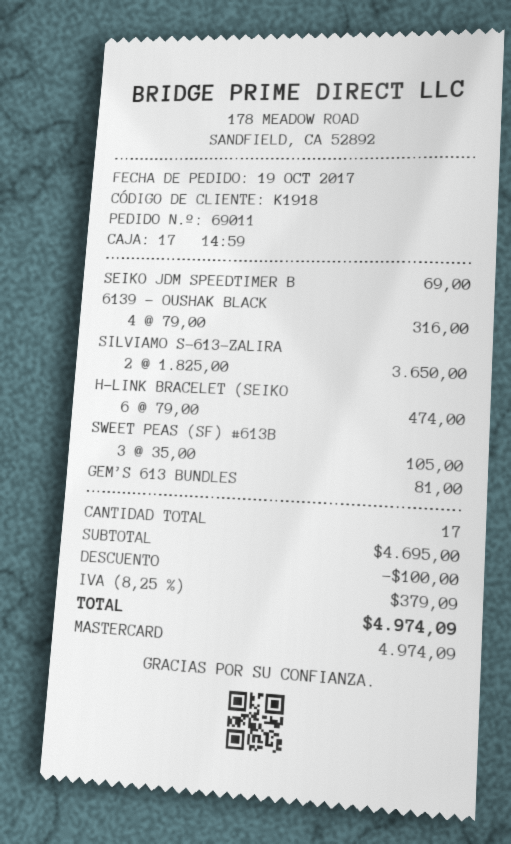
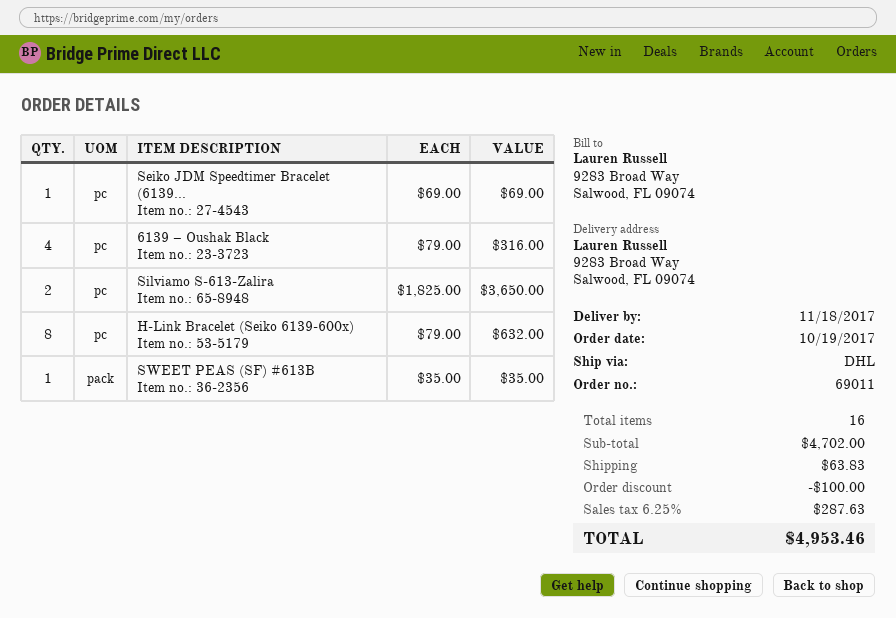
H-LINK BRACELET (SEIKO: 6 x 79.00 = 474.00 -> 8 x 79.00 = 632.00
SWEET PEAS (SF) #613B: 3 x 35.00 = 105.00 -> 1 x 35.00 = 35.00
GEM’S 613 BUNDLES: 1 x 81.00 = 81.00 -> none
total quantity: 17 -> 16
subtotal: 4695.00 -> 4702.00
shipping: none -> 63.83
tax: 8.25% = 379.09 -> 6.25% = 287.63
total: 4974.09 -> 4953.46

